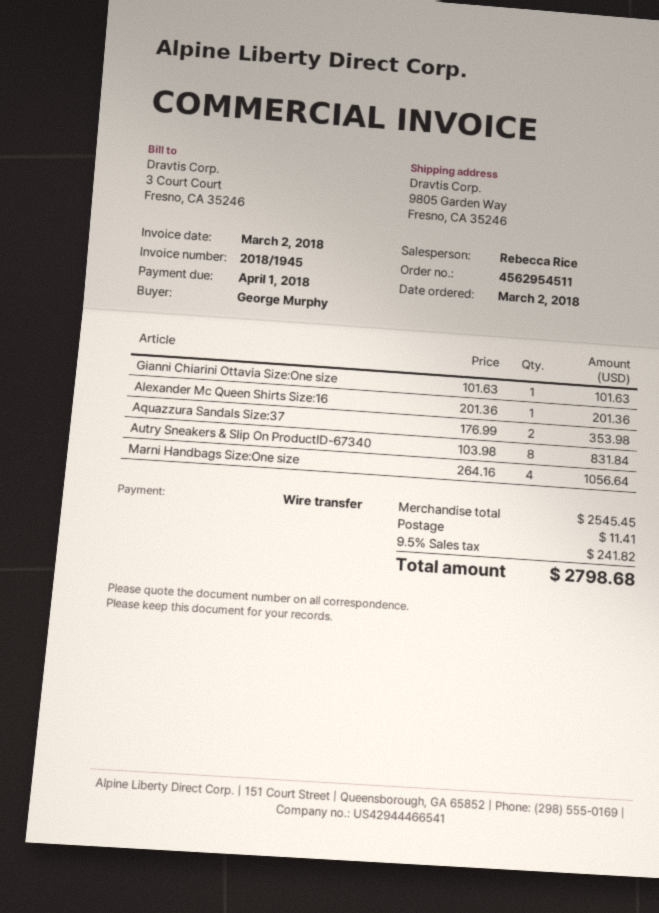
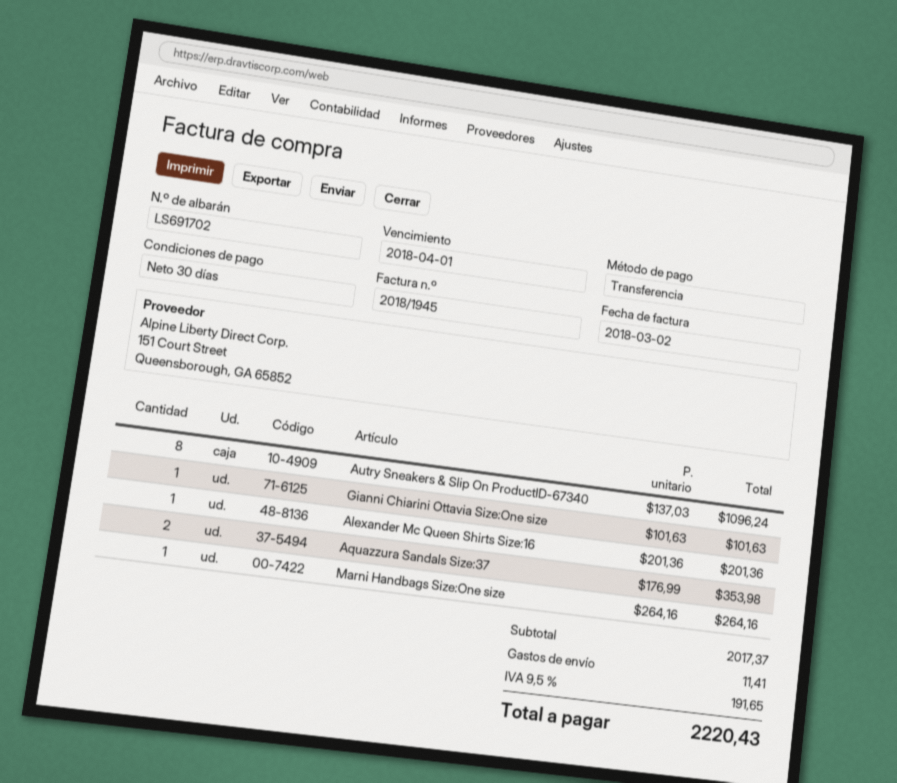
Autry Sneakers & Slip On ProductID-67340: 8 x 103.98 = 831.84 -> 8 x 137.03 = 1096.24
Marni Handbags Size:One size: 4 x 264.16 = 1056.64 -> 1 x 264.16 = 264.16
subtotal: 2545.45 -> 2017.37
tax: 9.5% = 241.82 -> 9.5% = 191.65
total: 2798.68 -> 2220.43

